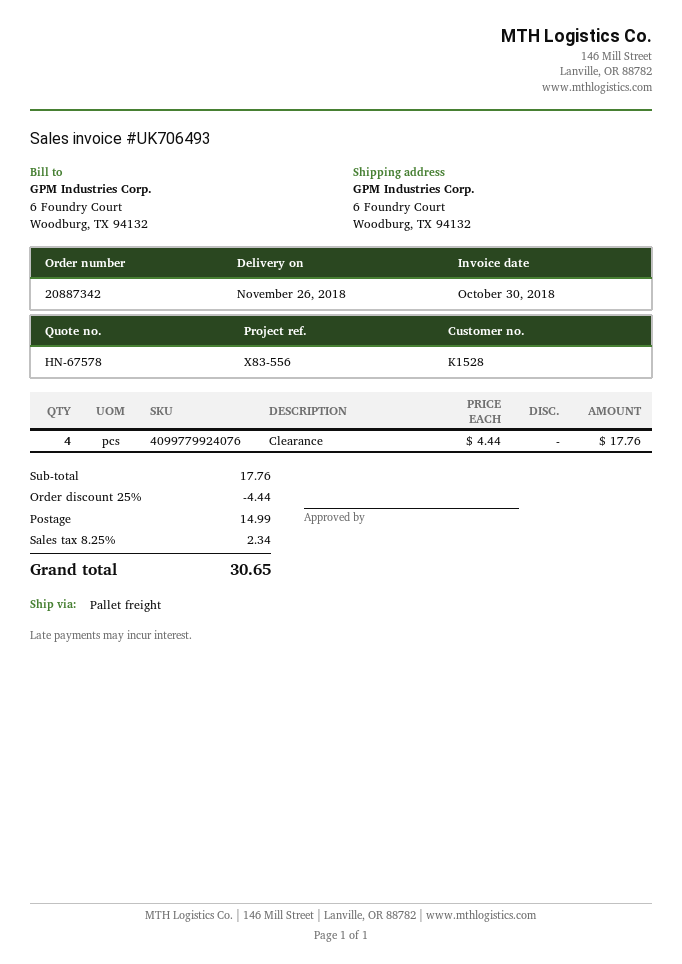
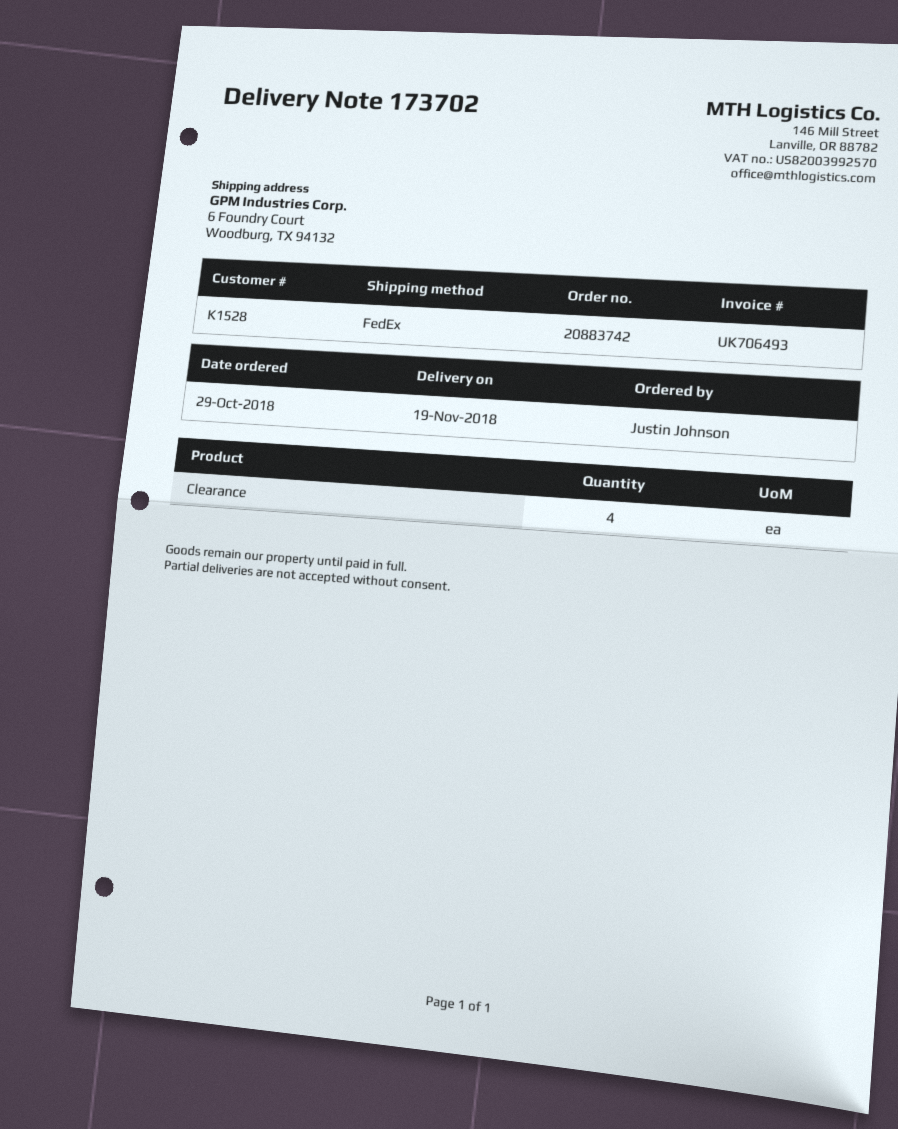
order number: 20887342 -> 20883742
delivery date: 2018-11-26 -> 2018-11-19
shipping method: pallet freight -> FedEx

